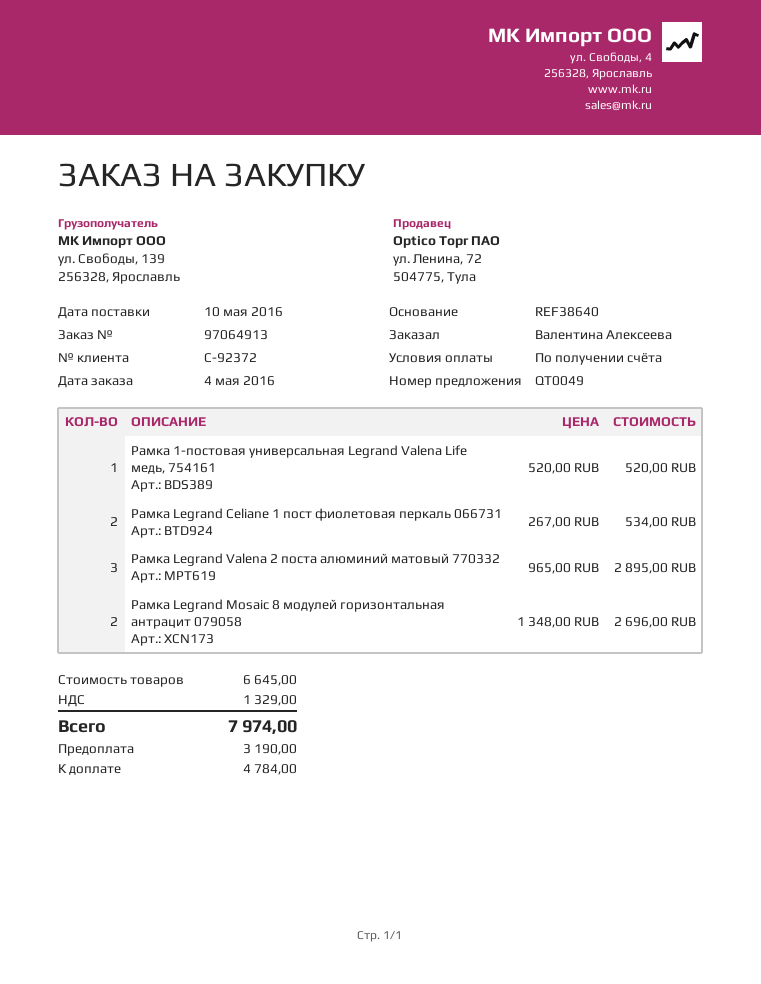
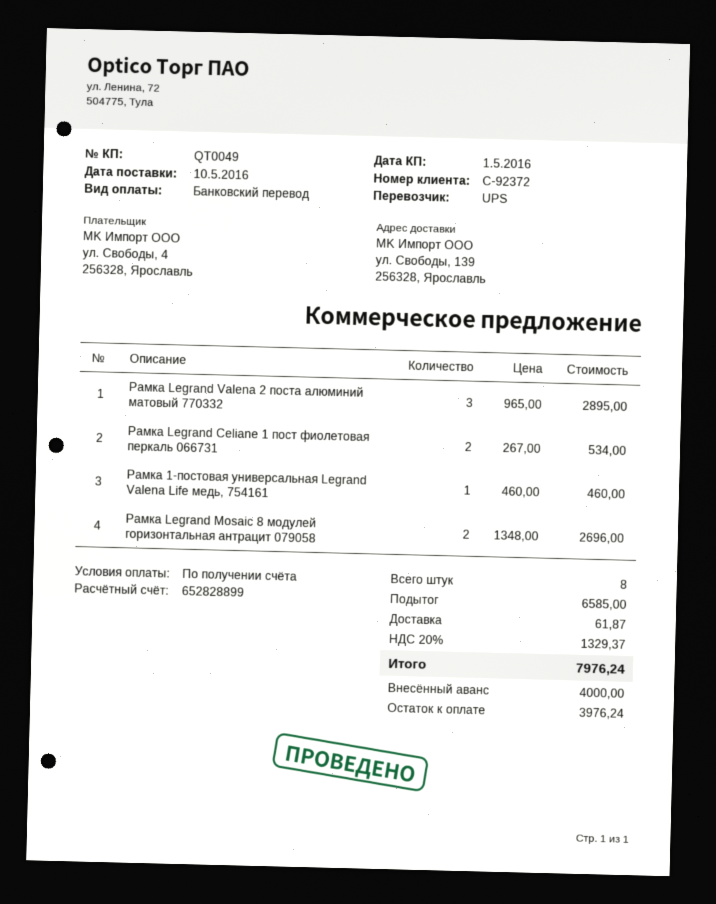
Рамка 1-постовая универсальная Legrand Valena Life медь, 754161: 1 x 520.00 = 520.00 -> 1 x 460.00 = 460.00
subtotal: 6645.00 -> 6585.00
shipping: none -> 61.87
tax: 1329.00 -> 1329.37
total: 7974.00 -> 7976.24
deposit: 3190.00 -> 4000.00
balance: 4784.00 -> 3976.24

